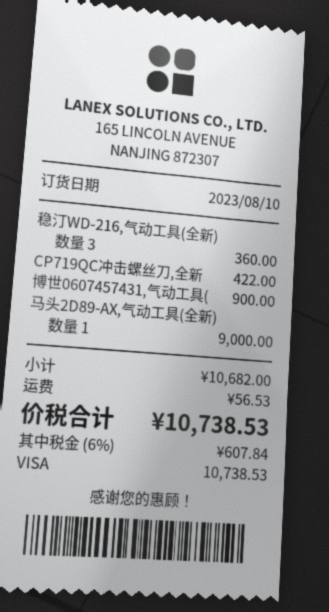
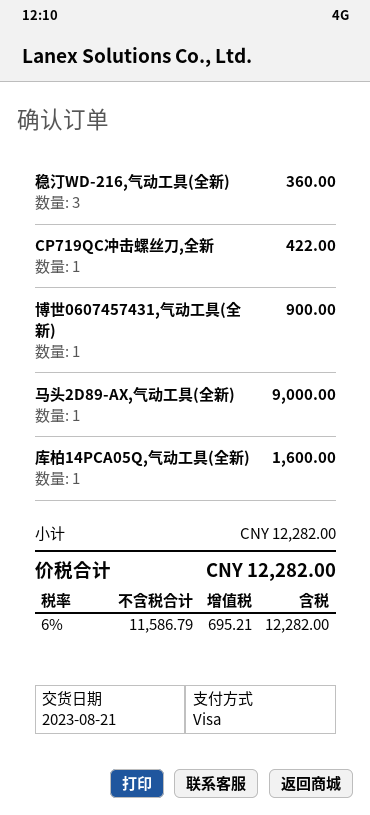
库柏14PCA05Q,气动工具(全新): none -> 1 for 1600.00
subtotal: 10682.00 -> 12282.00
shipping: 56.53 -> none
tax: 6% = 607.84 -> 6% = 695.21
total: 10738.53 -> 12282.00

